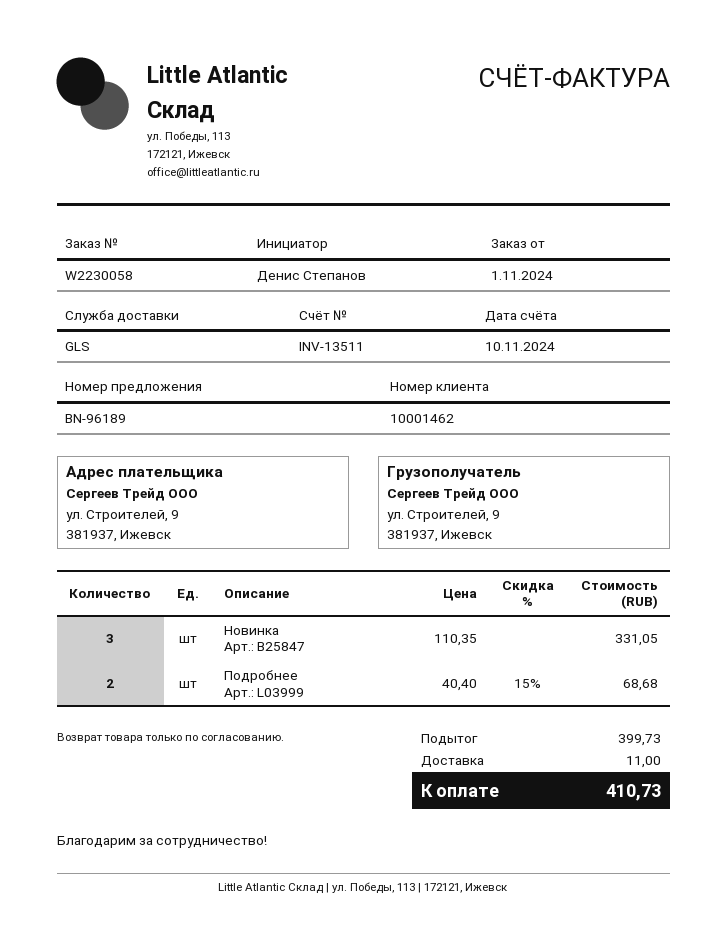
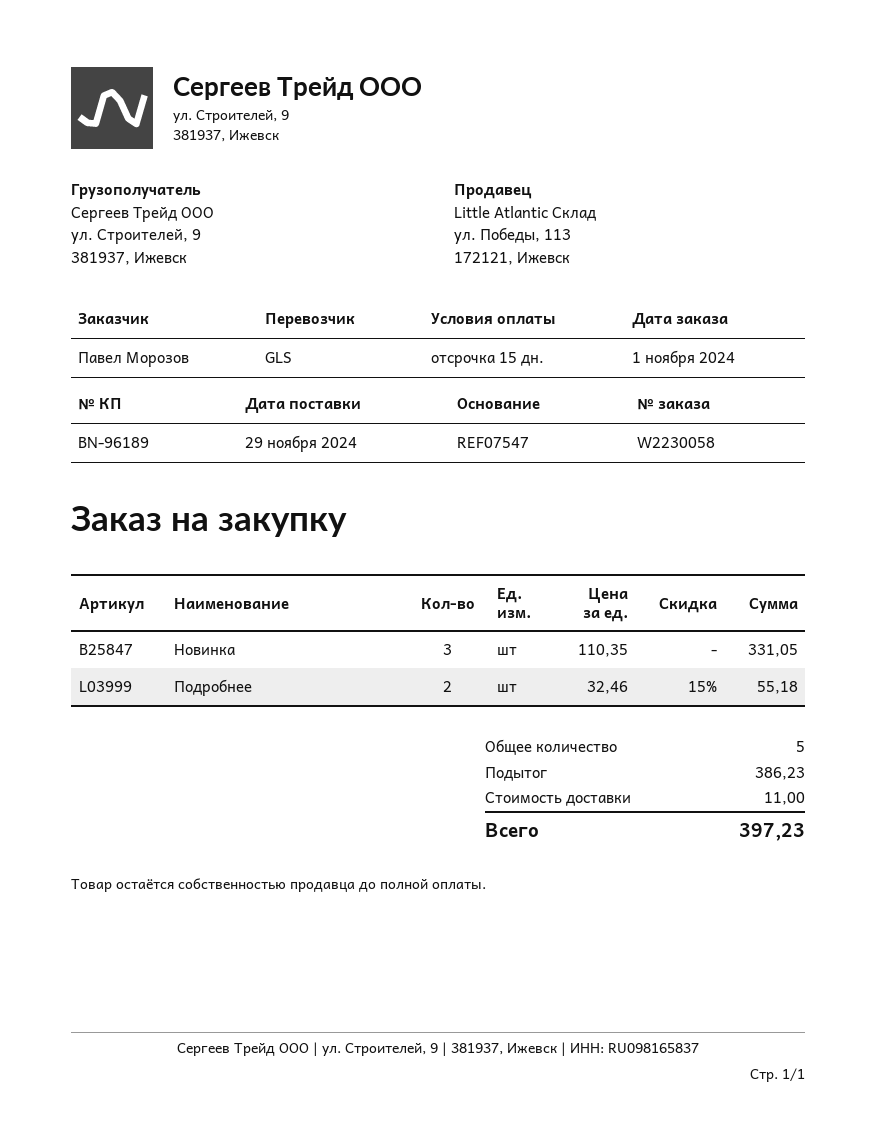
ordered by: Денис Степанов -> Павел Морозов
Подробнее: 2 x 40.40 - 15% = 68.68 -> 2 x 32.46 - 15% = 55.18
subtotal: 399.73 -> 386.23
total: 410.73 -> 397.23

